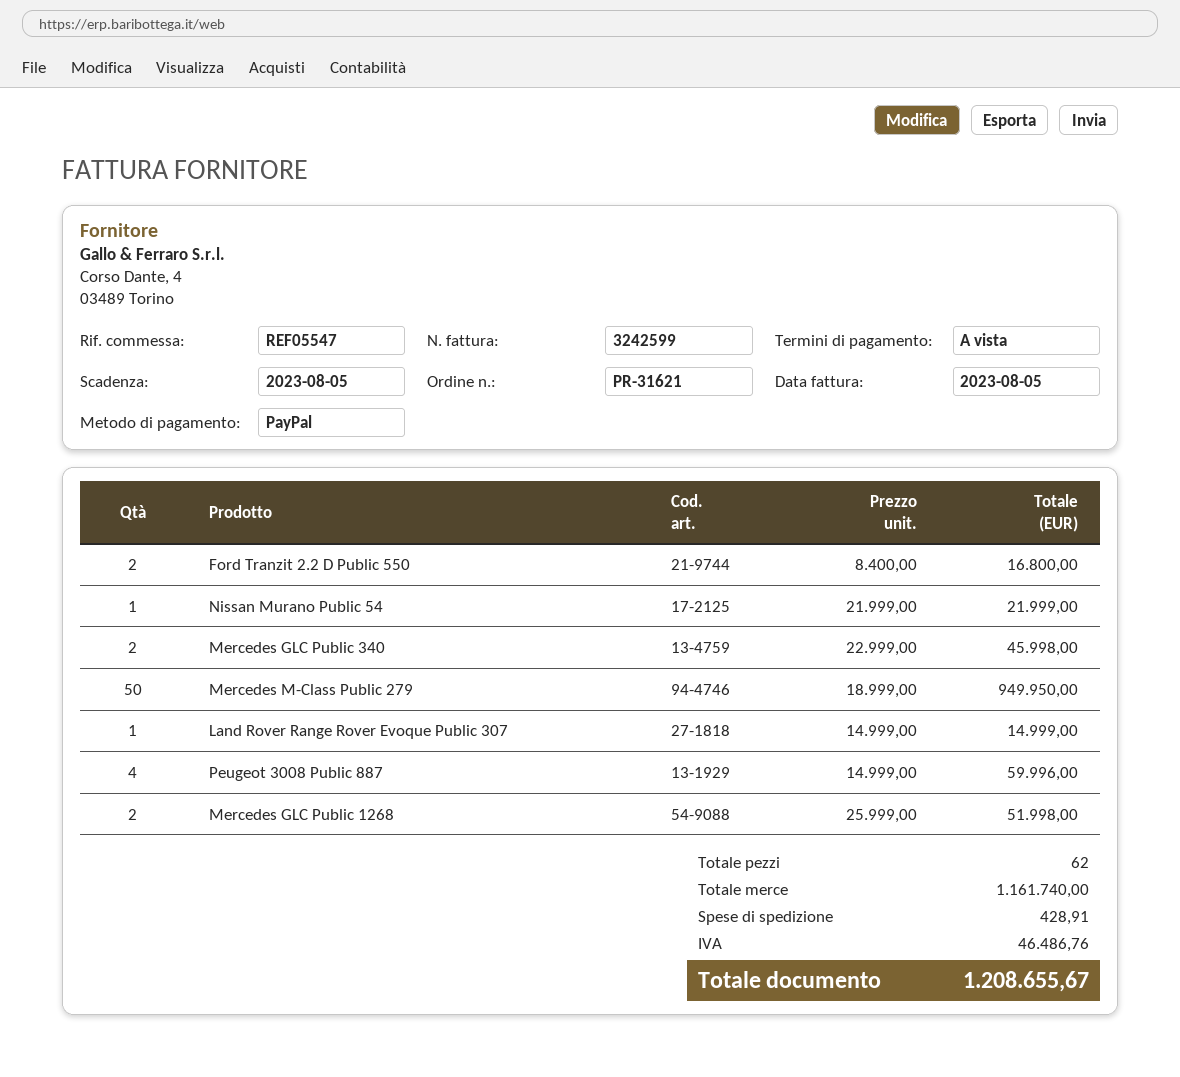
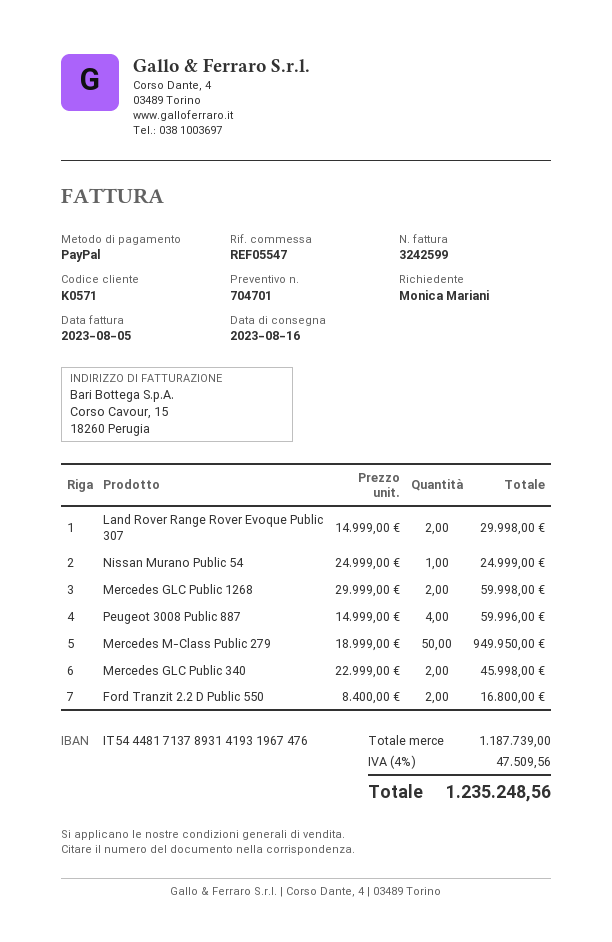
Nissan Murano Public 54: 1 x 21999.00 = 21999.00 -> 1 x 24999.00 = 24999.00
Land Rover Range Rover Evoque Public 307: 1 x 14999.00 = 14999.00 -> 2 x 14999.00 = 29998.00
Mercedes GLC Public 1268: 2 x 25999.00 = 51998.00 -> 2 x 29999.00 = 59998.00
subtotal: 1161740.00 -> 1187739.00
shipping: 428.91 -> none
tax: 46486.76 -> 47509.56
total: 1208655.67 -> 1235248.56

